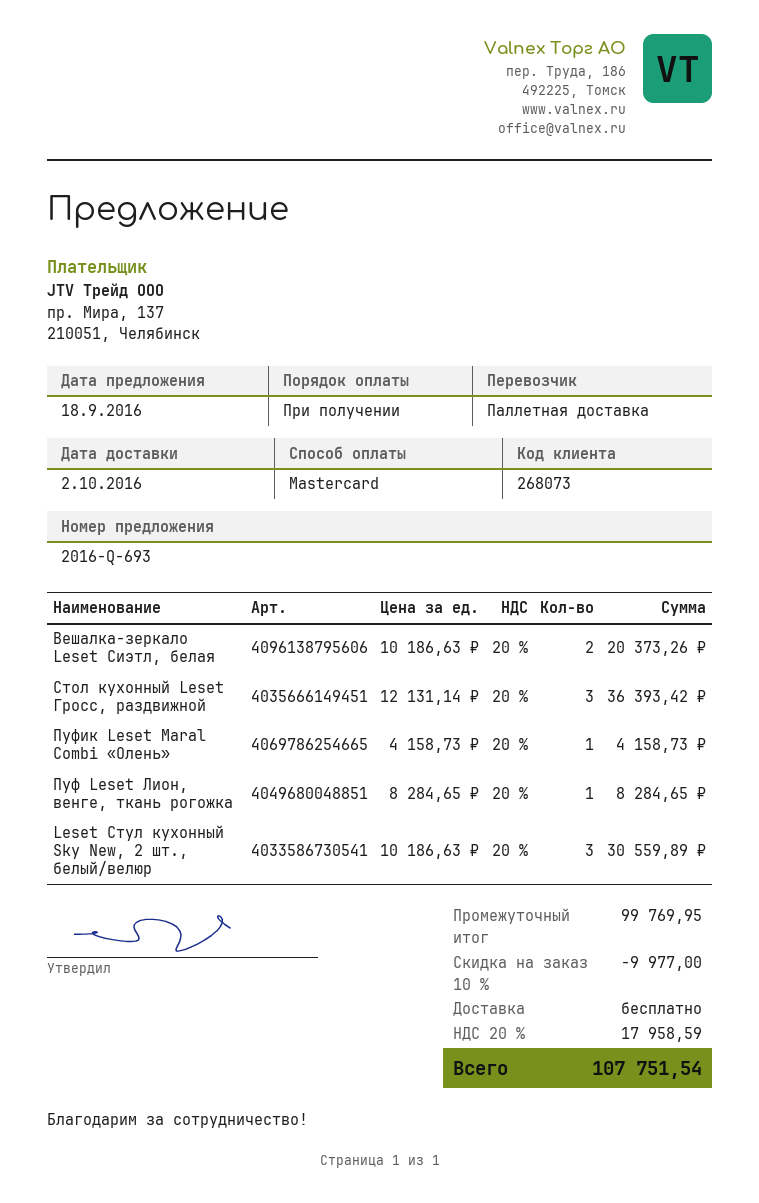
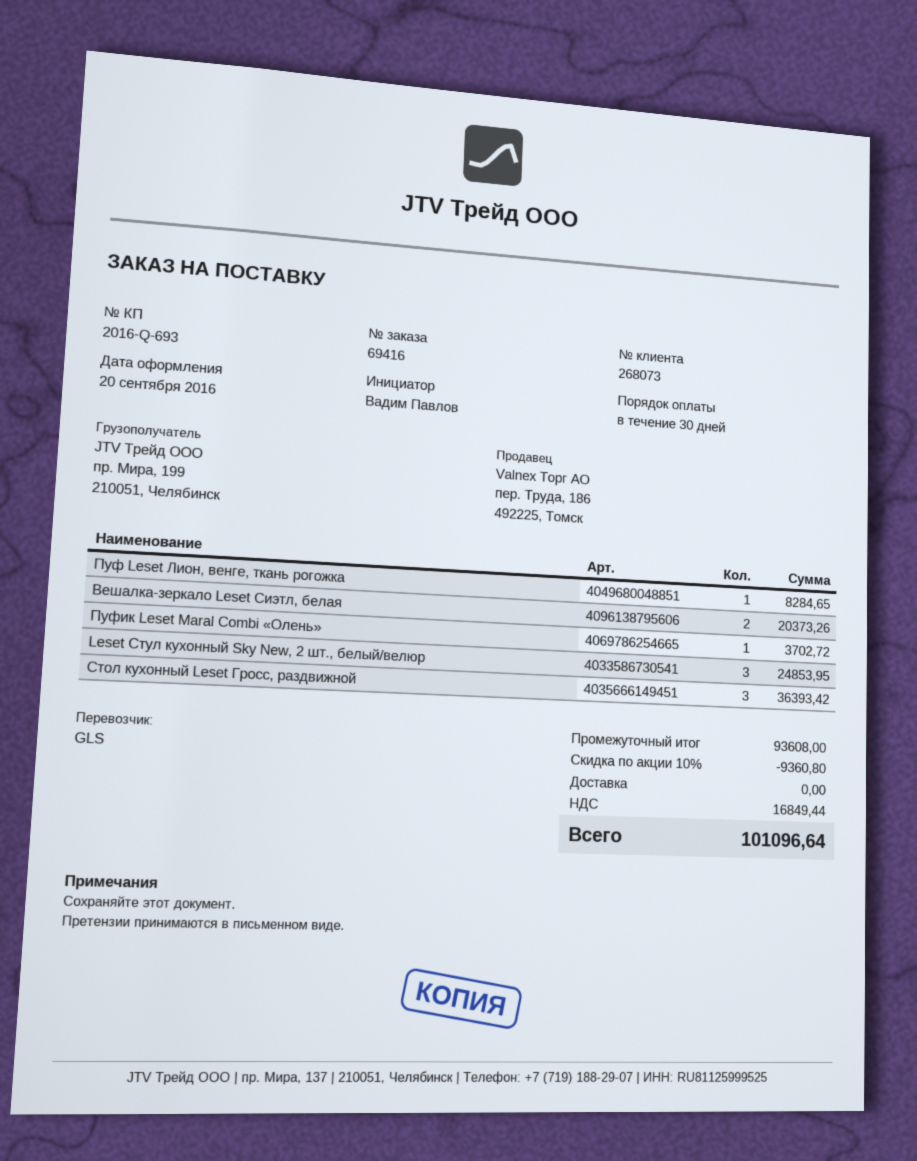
payment terms: on receipt -> 30 days
shipping method: pallet freight -> GLS
Пуфик Leset Maral Combi «Олень»: 1 for 4158.73 -> 1 for 3702.72
Leset Стул кухонный Sky New, 2 шт., белый/велюр: 3 for 30559.89 -> 3 for 24853.95
subtotal: 99769.95 -> 93608.00
discount: 10% = 9977.00 -> 10% = 9360.80
tax: 17958.59 -> 16849.44
total: 107751.54 -> 101096.64

